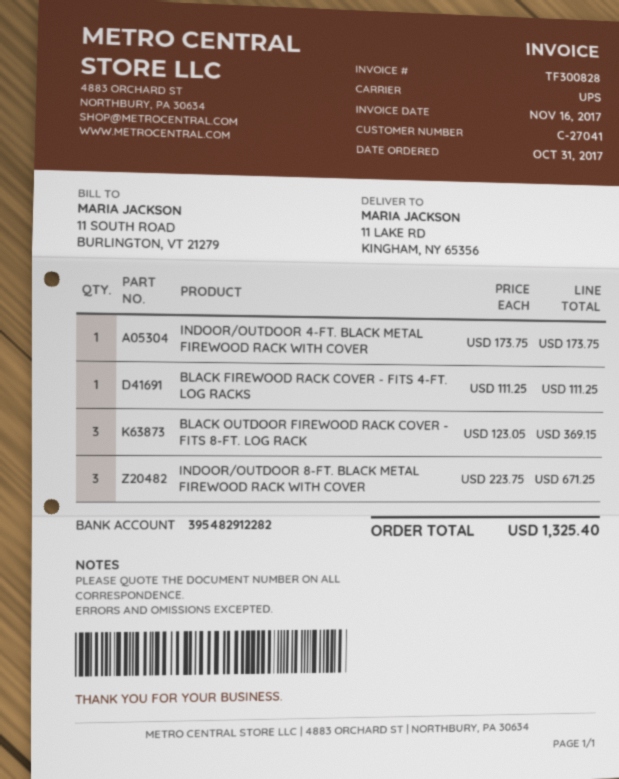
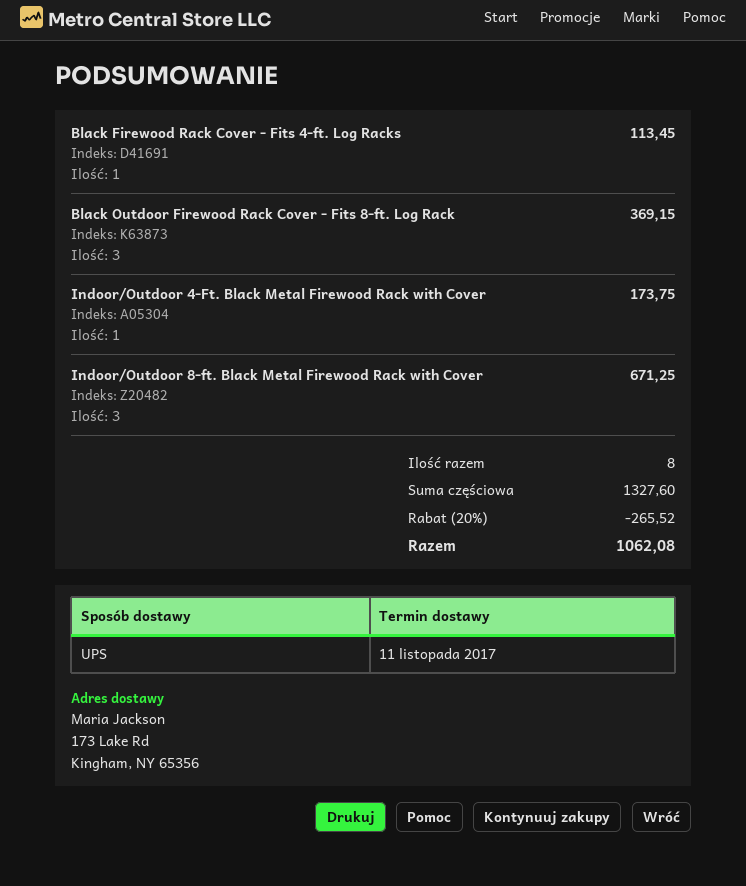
ship to: 11 LAKE RD, KINGHAM, NY 65356 -> 173 Lake Rd, Kingham, NY 65356
BLACK FIREWOOD RACK COVER - FITS 4-FT. LOG RACKS: 1 for 111.25 -> 1 for 113.45
discount: none -> 20% = 265.52
total: 1325.40 -> 1062.08

